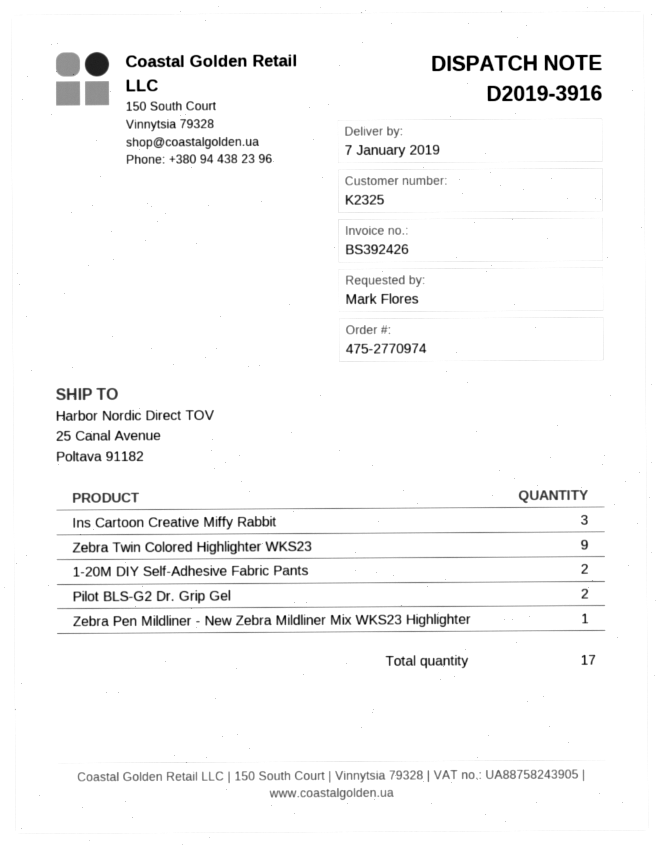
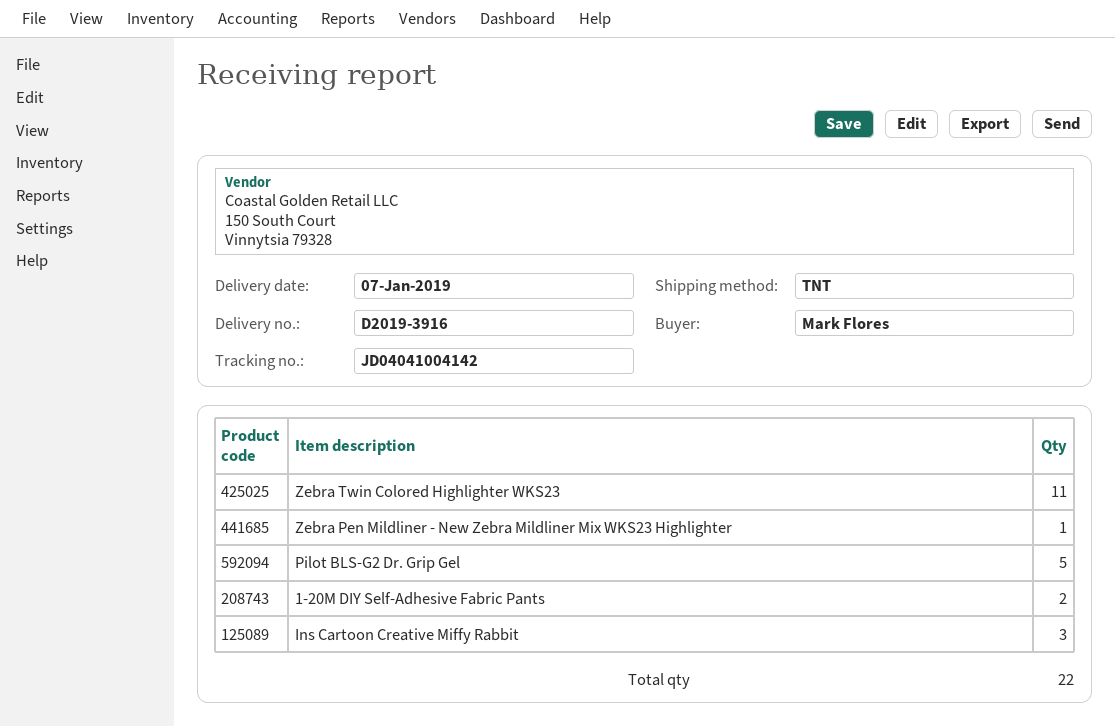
Zebra Twin Colored Highlighter WKS23: 9 -> 11
Pilot BLS-G2 Dr. Grip Gel: 2 -> 5
total quantity: 17 -> 22

